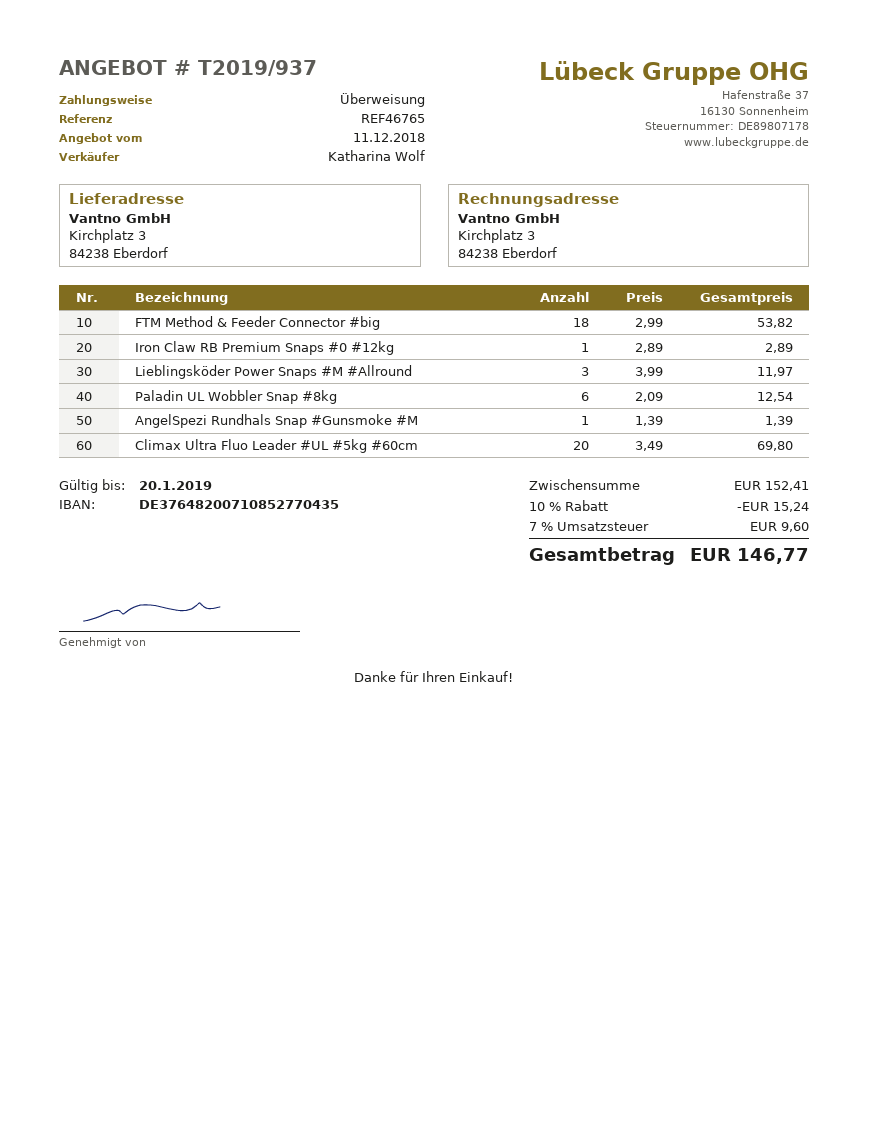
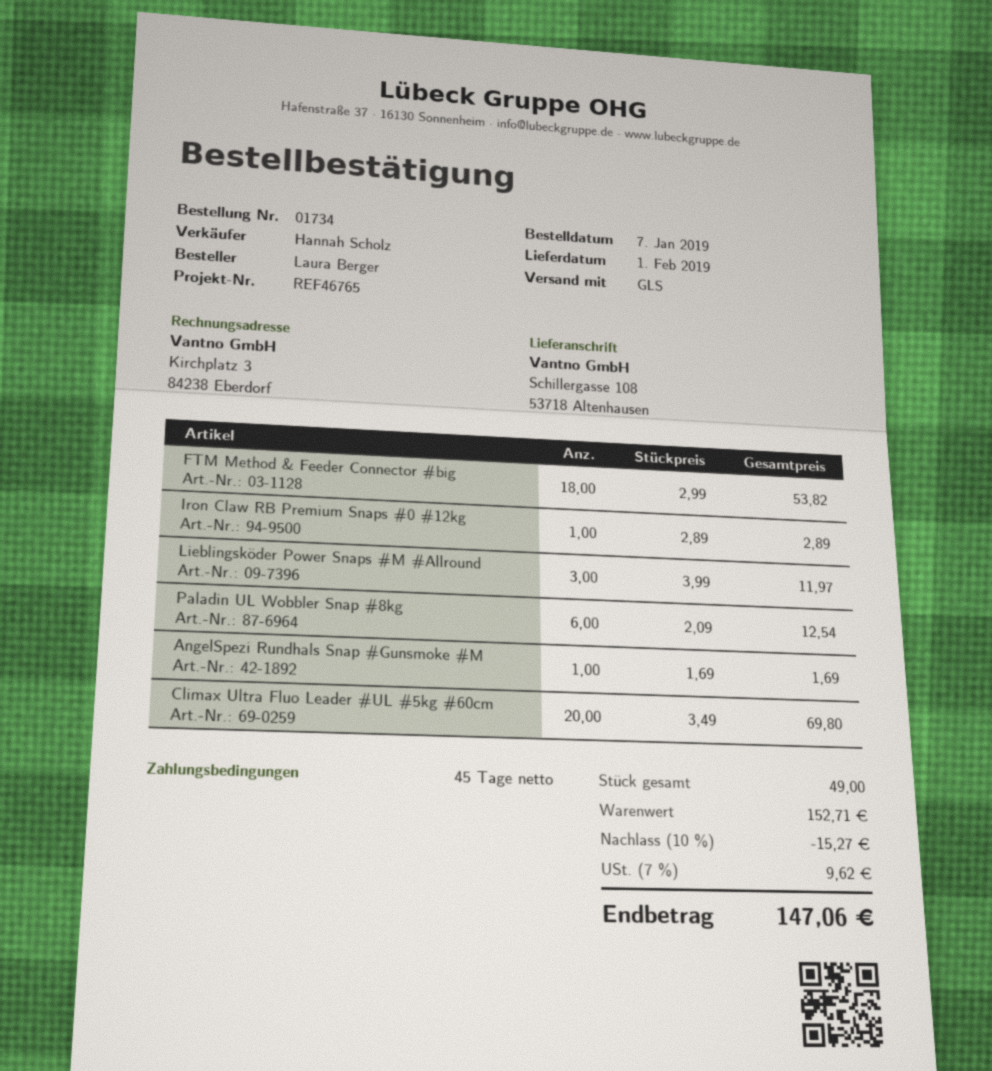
sales rep: Katharina Wolf -> Hannah Scholz
ship to: Kirchplatz 3, 84238 Eberdorf -> Schillergasse 108, 53718 Altenhausen
AngelSpezi Rundhals Snap #Gunsmoke #M: 1 x 1.39 = 1.39 -> 1 x 1.69 = 1.69
subtotal: 152.41 -> 152.71
discount: 10% = 15.24 -> 10% = 15.27
tax: 7% = 9.60 -> 7% = 9.62
total: 146.77 -> 147.06

